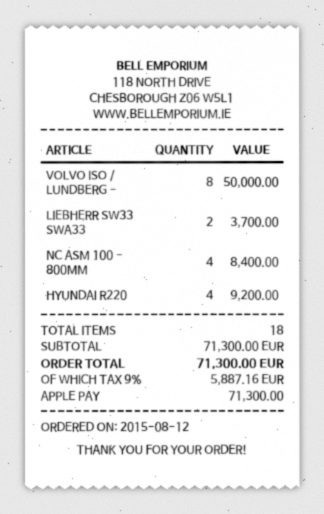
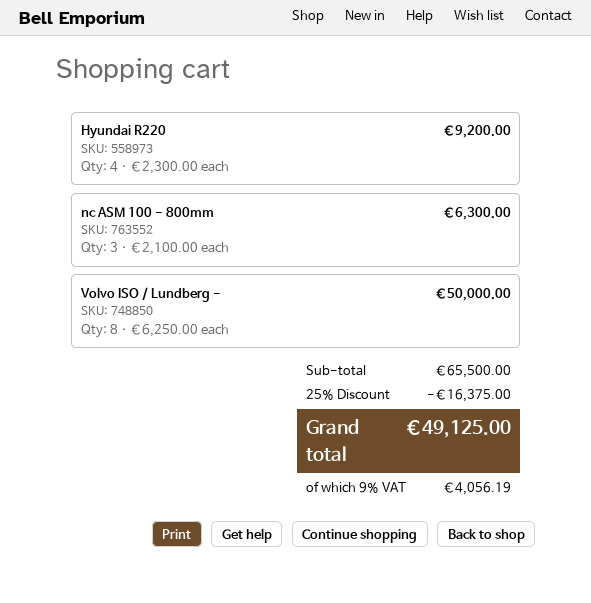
LIEBHERR SW33 SWA33: 2 for 3700.00 -> none
NC ASM 100 - 800MM: 4 for 8400.00 -> 3 for 6300.00
subtotal: 71300.00 -> 65500.00
discount: none -> 25% = 16375.00
tax: 9% = 5887.16 -> 9% = 4056.19
total: 71300.00 -> 49125.00

